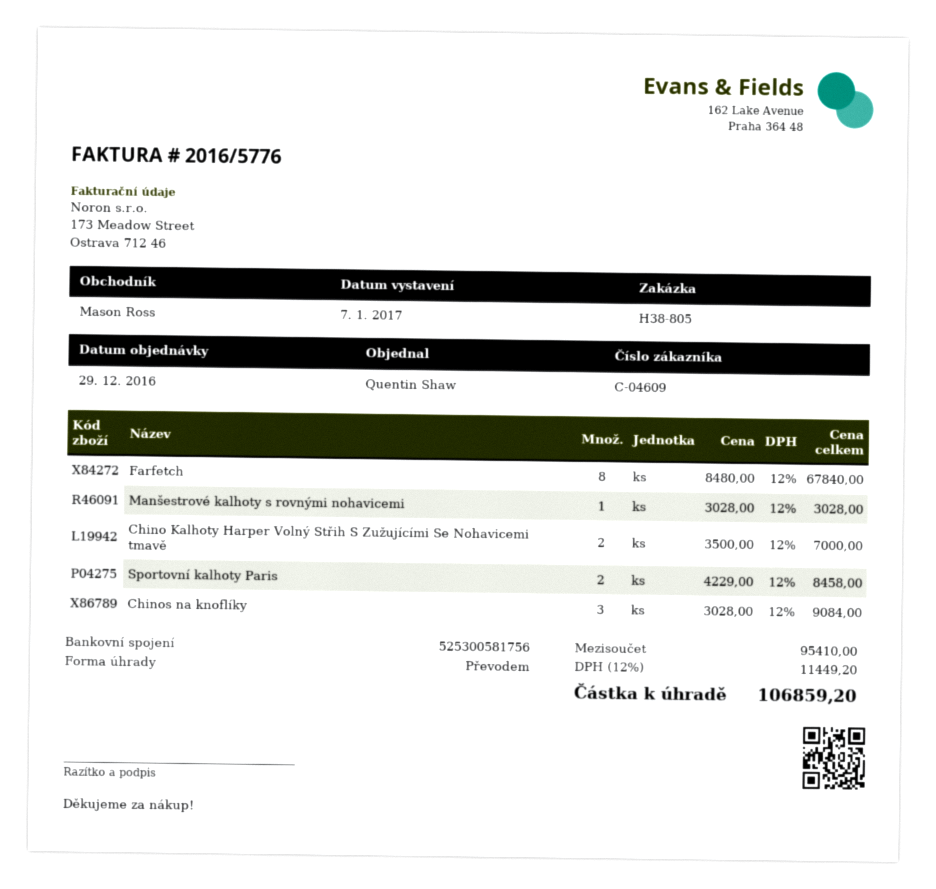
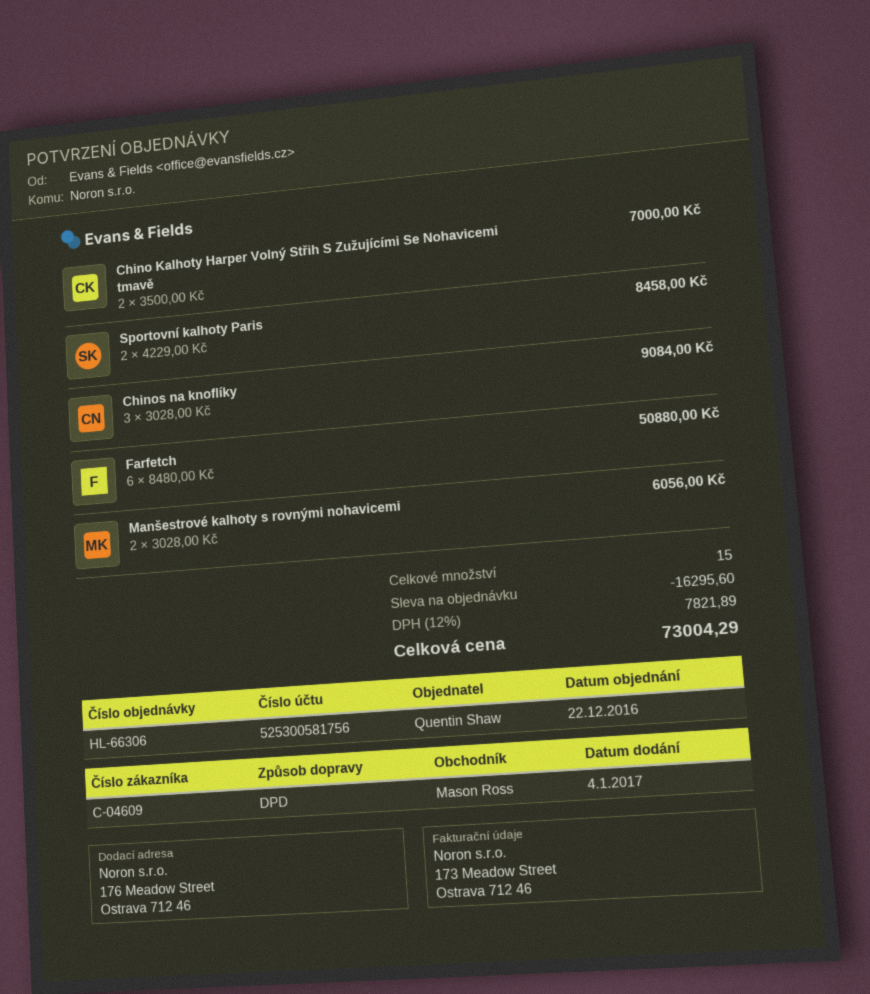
order date: 2016-12-29 -> 2016-12-22
Farfetch: 8 x 8480.00 = 67840.00 -> 6 x 8480.00 = 50880.00
Manšestrové kalhoty s rovnými nohavicemi: 1 x 3028.00 = 3028.00 -> 2 x 3028.00 = 6056.00
discount: none -> 16295.60
tax: 12% = 11449.20 -> 12% = 7821.89
total: 106859.20 -> 73004.29

